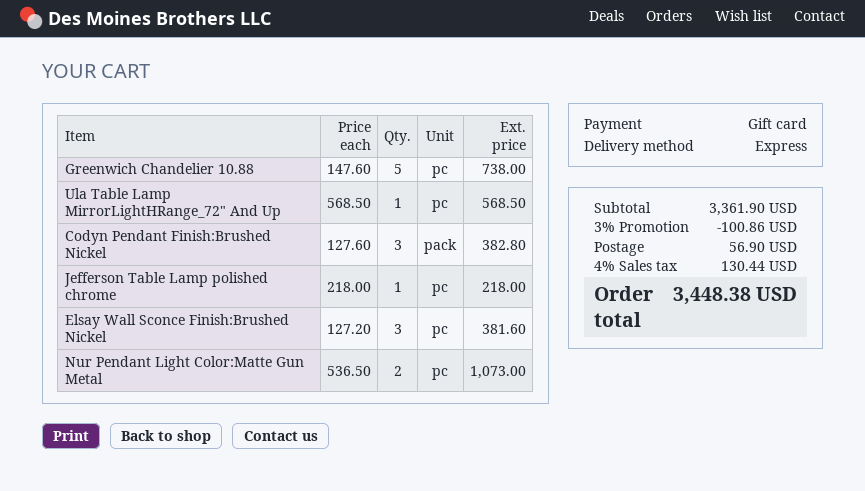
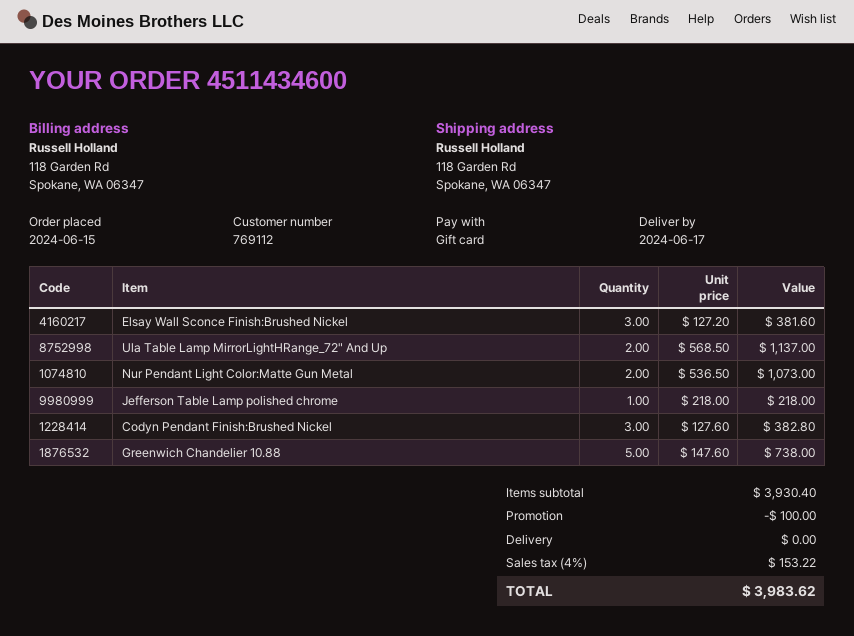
Ula Table Lamp MirrorLightHRange_72" And Up: 1 x 568.50 = 568.50 -> 2 x 568.50 = 1137.00
subtotal: 3361.90 -> 3930.40
discount: 100.86 -> 100.00
shipping: 56.90 -> 0.00
tax: 4% = 130.44 -> 4% = 153.22
total: 3448.38 -> 3983.62

